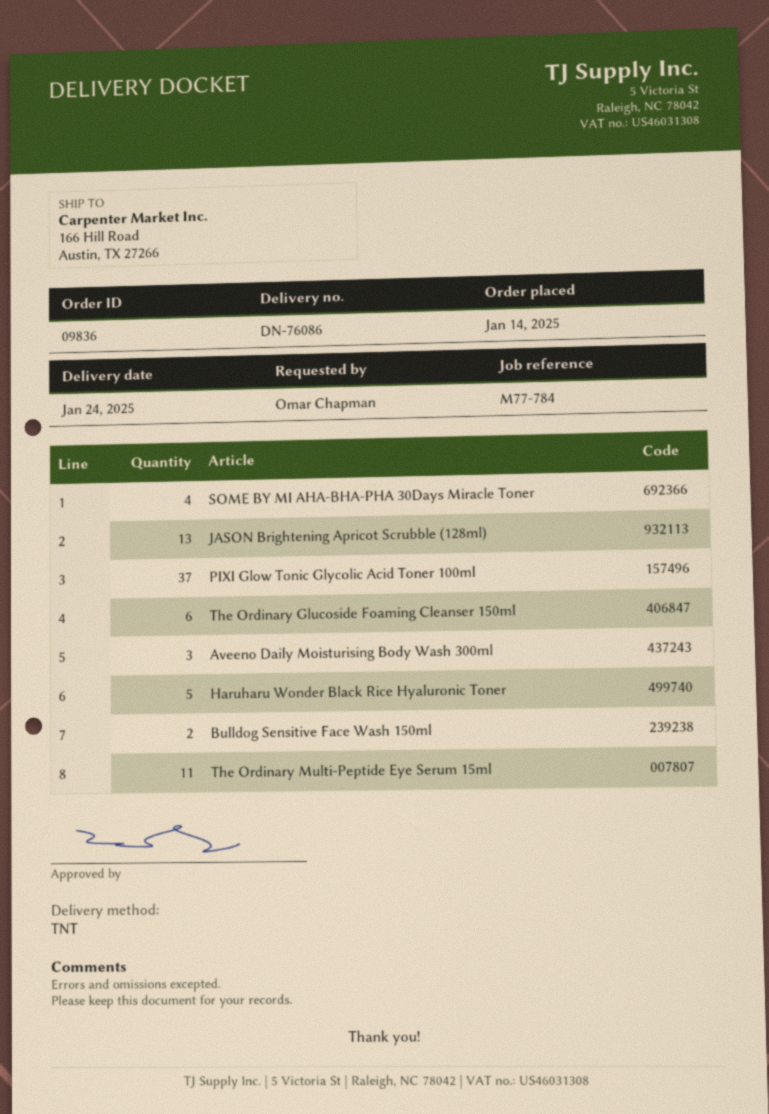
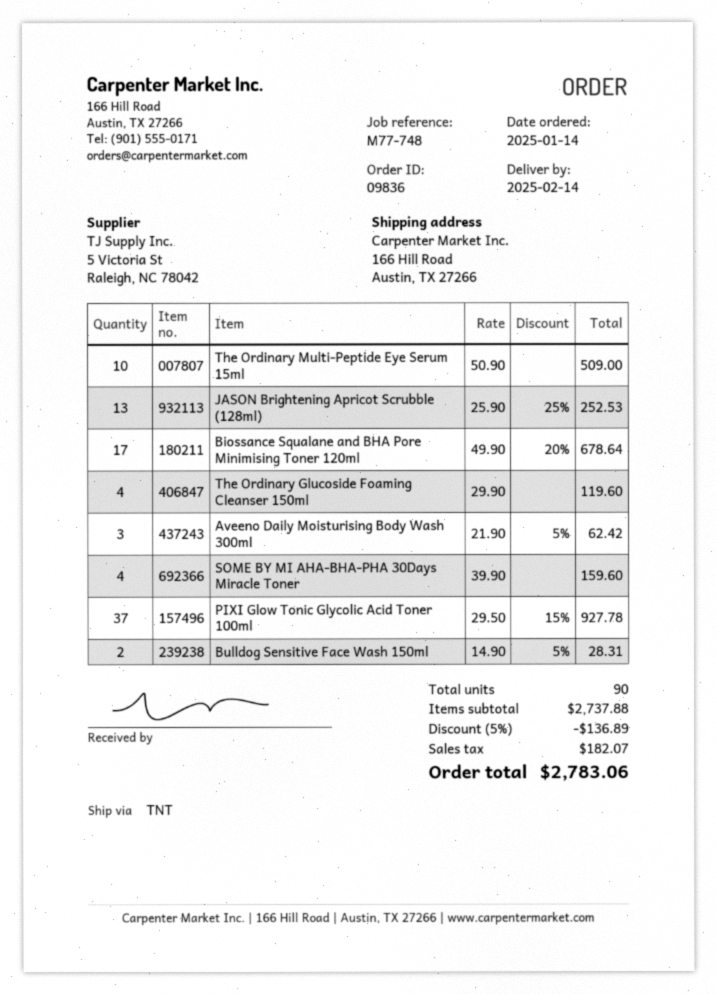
delivery date: 2025-01-24 -> 2025-02-14
reference: M77-784 -> M77-748
The Ordinary Glucoside Foaming Cleanser 150ml: 6 -> 4
Haruharu Wonder Black Rice Hyaluronic Toner: 5 -> none
The Ordinary Multi-Peptide Eye Serum 15ml: 11 -> 10
Biossance Squalane and BHA Pore Minimising Toner 120ml: none -> 17

